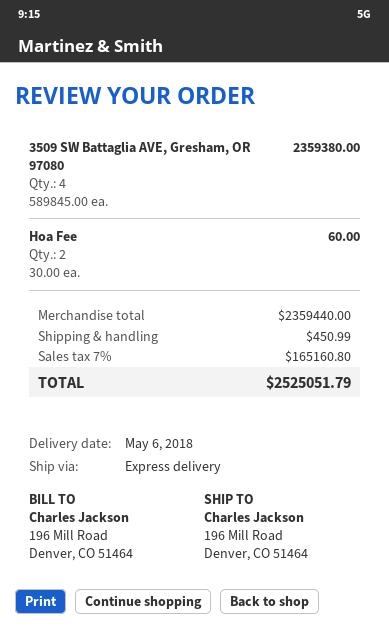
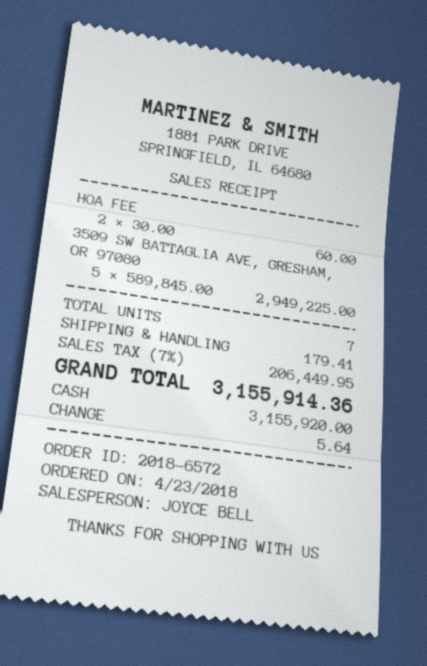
3509 SW Battaglia AVE, Gresham, OR 97080: 4 x 589845.00 = 2359380.00 -> 5 x 589845.00 = 2949225.00
shipping: 450.99 -> 179.41
tax: 7% = 165160.80 -> 7% = 206449.95
total: 2525051.79 -> 3155914.36

